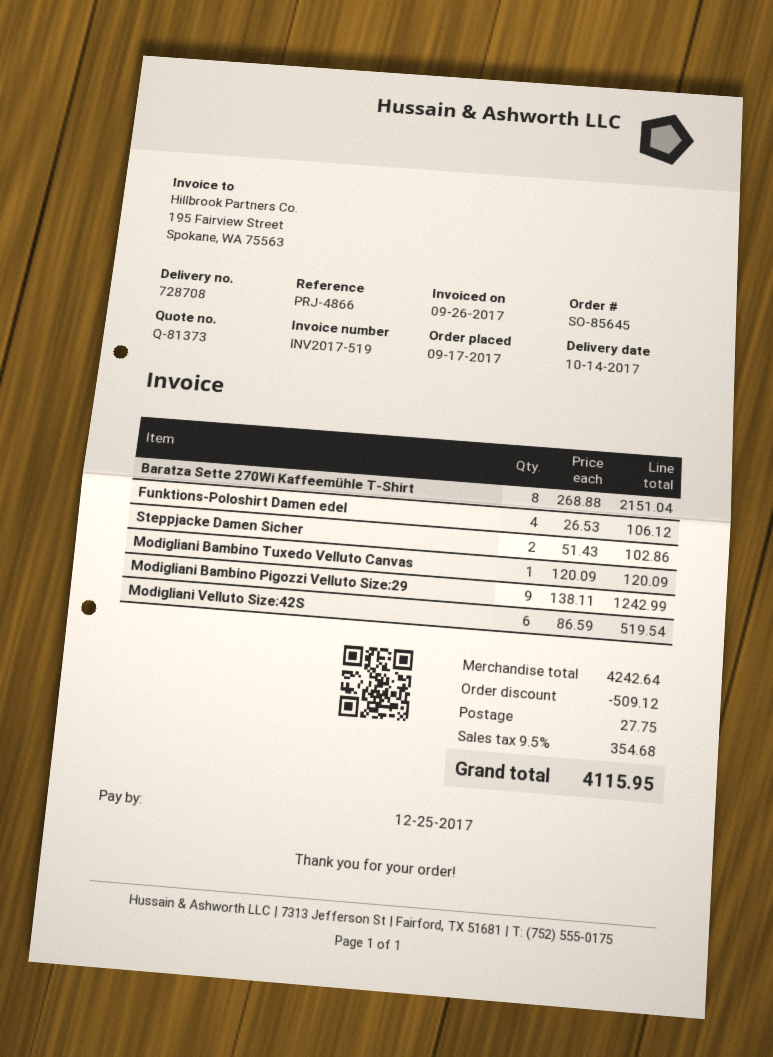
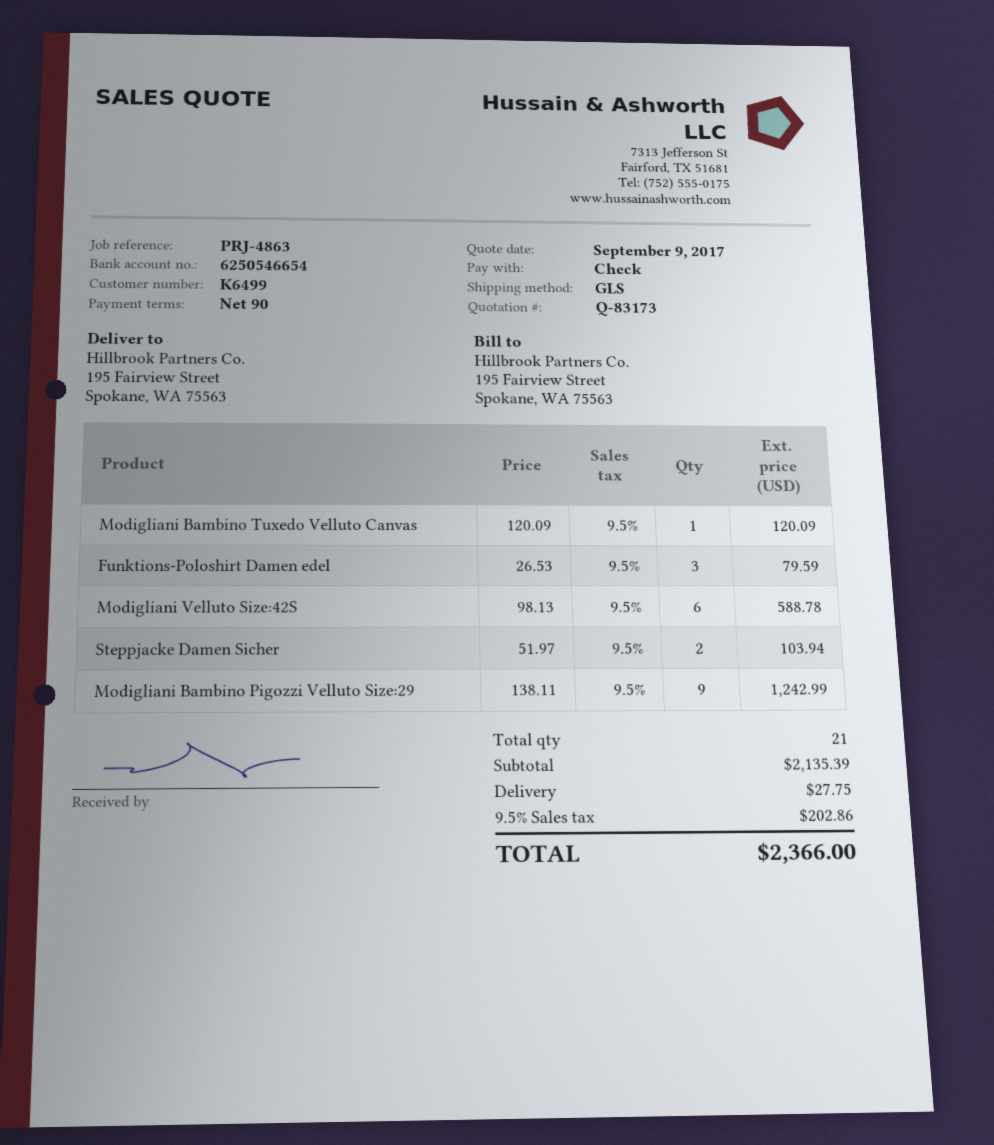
quote number: Q-81373 -> Q-83173
reference: PRJ-4866 -> PRJ-4863
Baratza Sette 270Wi Kaffeemühle T-Shirt: 8 x 268.88 = 2151.04 -> none
Funktions-Poloshirt Damen edel: 4 x 26.53 = 106.12 -> 3 x 26.53 = 79.59
Steppjacke Damen Sicher: 2 x 51.43 = 102.86 -> 2 x 51.97 = 103.94
Modigliani Velluto Size:42S: 6 x 86.59 = 519.54 -> 6 x 98.13 = 588.78
subtotal: 4242.64 -> 2135.39
discount: 509.12 -> none
tax: 9.5% = 354.68 -> 9.5% = 202.86
total: 4115.95 -> 2366.00

